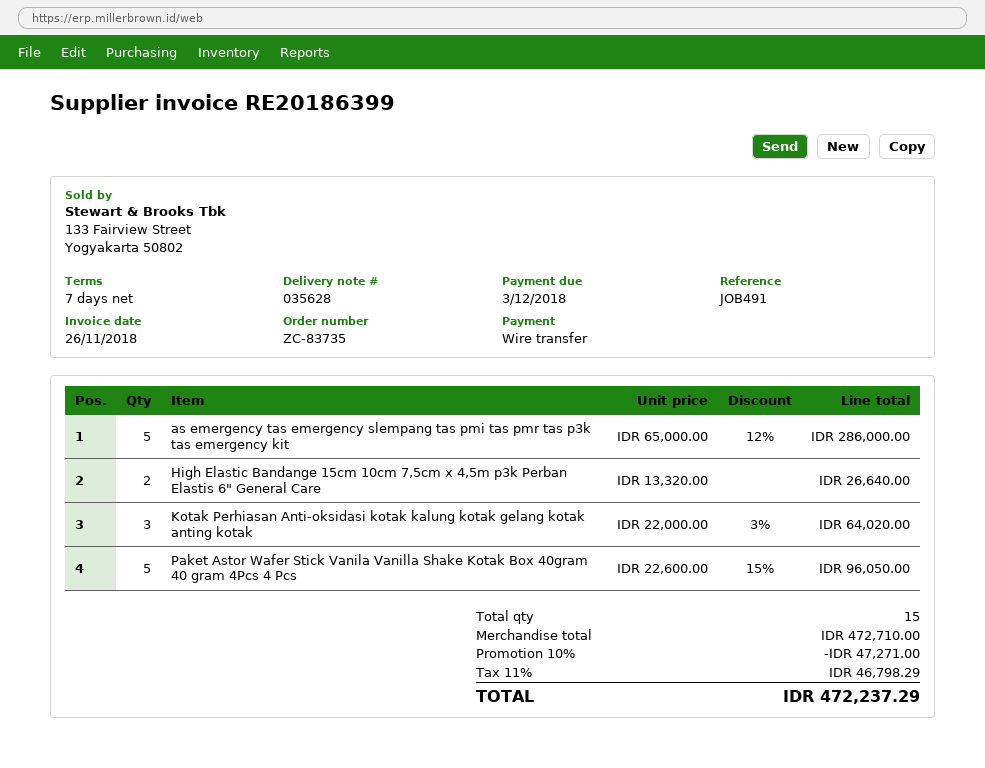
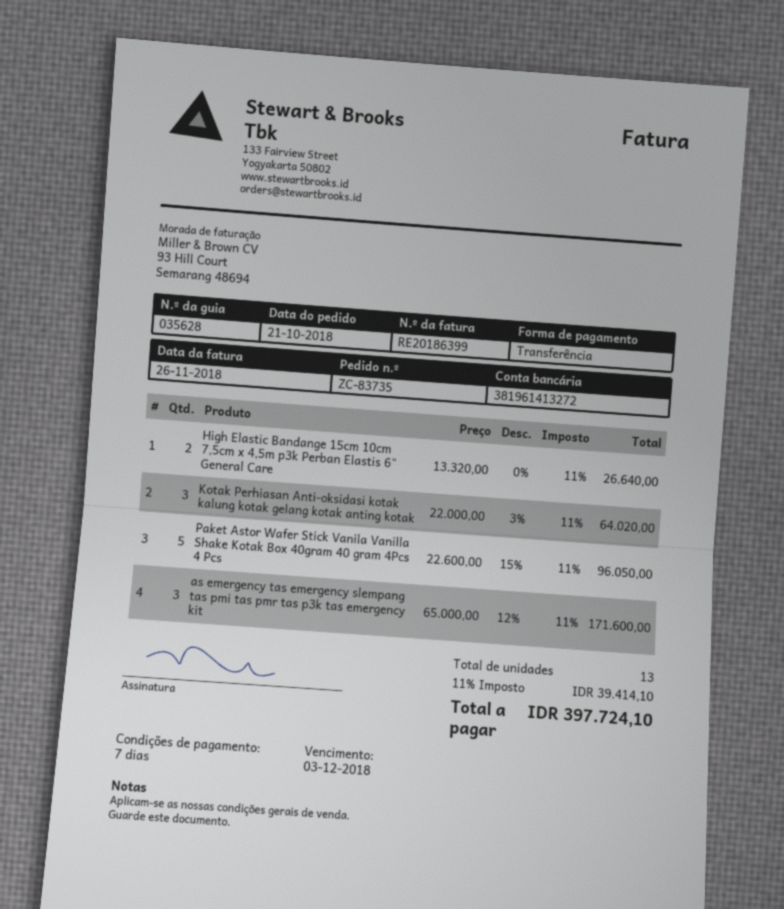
as emergency tas emergency slempang tas pmi tas pmr tas p3k tas emergency kit: 5 x 65000.00 - 12% = 286000.00 -> 3 x 65000.00 - 12% = 171600.00
total quantity: 15 -> 13
discount: 10% = 47271.00 -> none
tax: 11% = 46798.29 -> 11% = 39414.10
total: 472237.29 -> 397724.10

